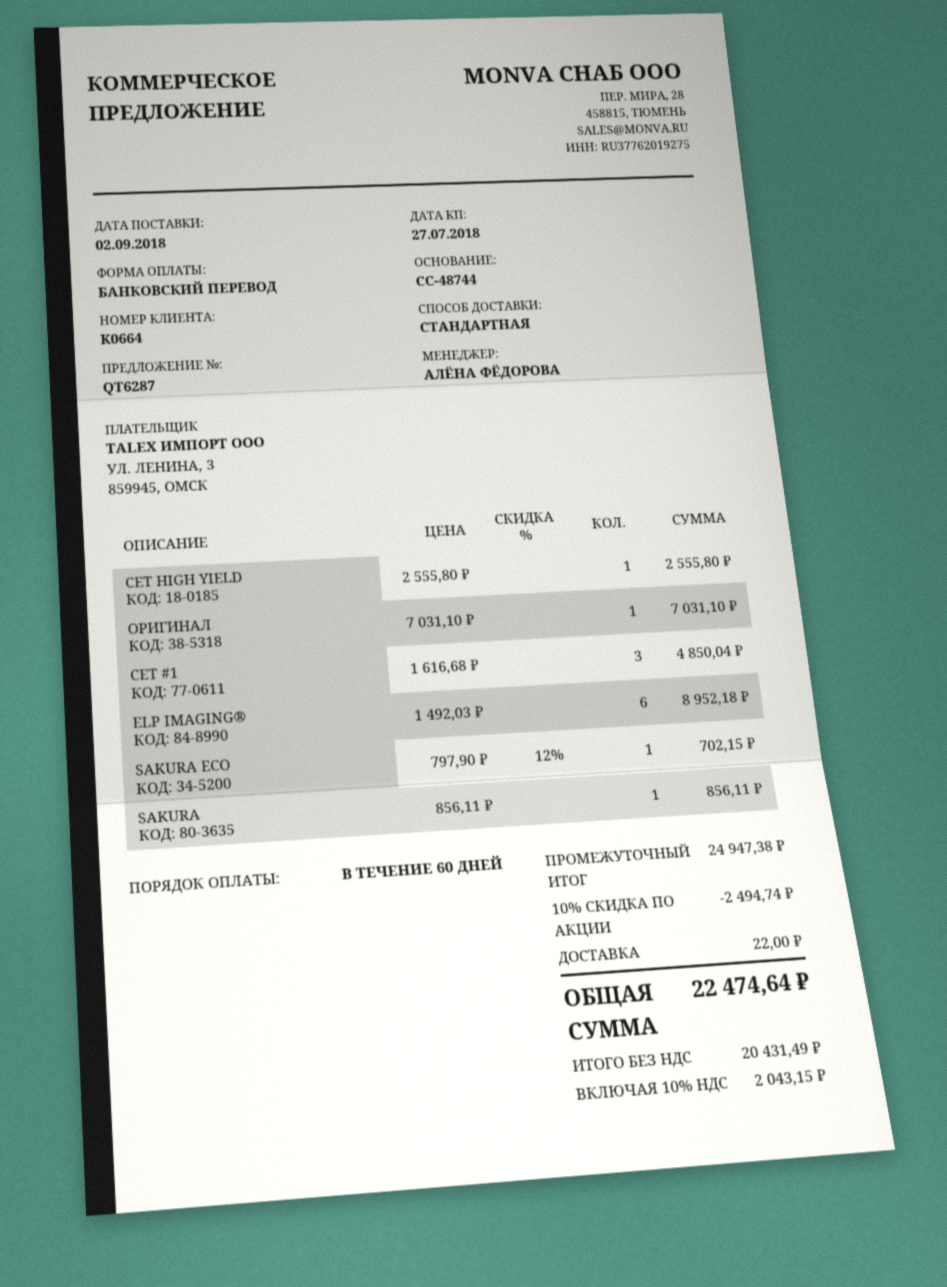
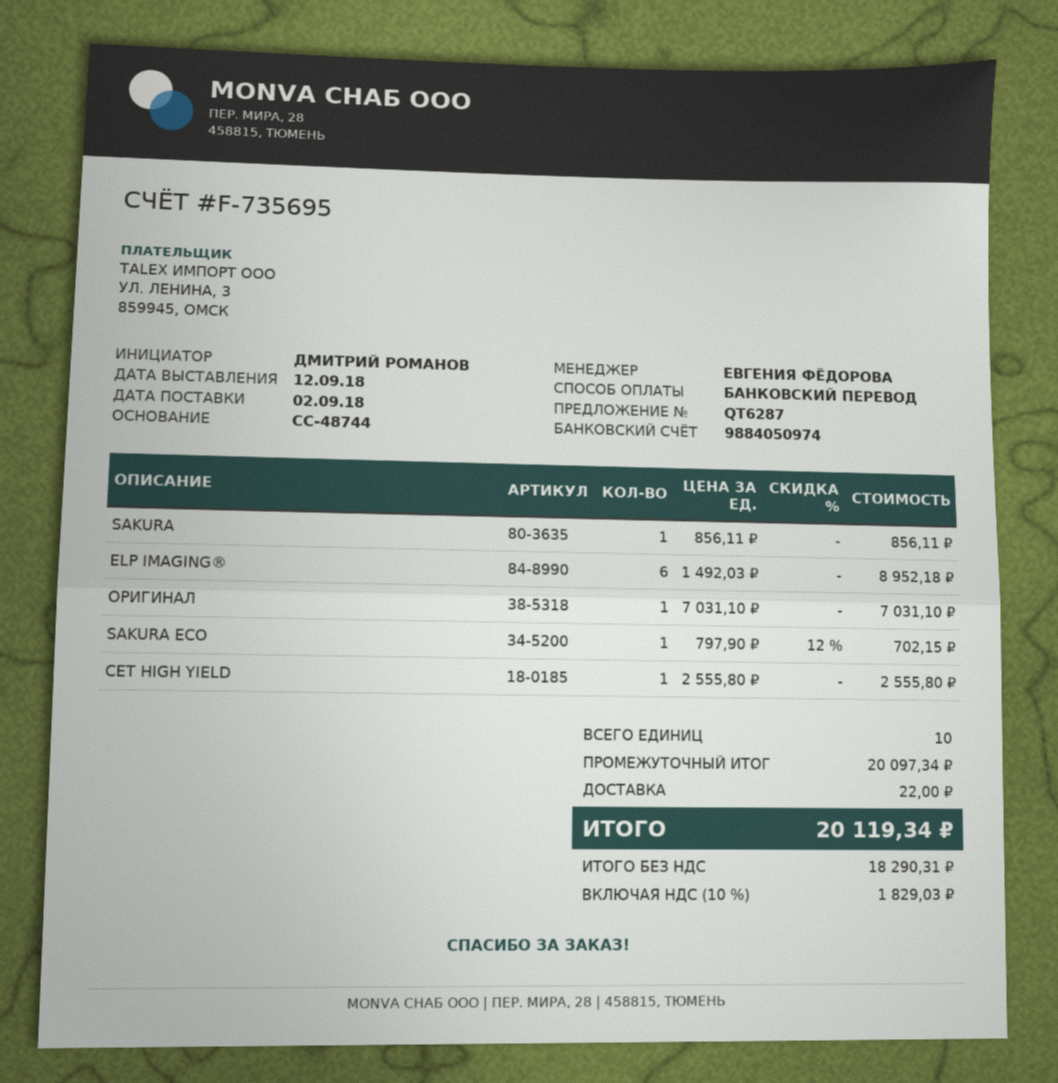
sales rep: АЛЁНА ФЁДОРОВА -> ЕВГЕНИЯ ФЁДОРОВА
CET #1: 3 x 1616.68 = 4850.04 -> none
subtotal: 24947.38 -> 20097.34
discount: 10% = 2494.74 -> none
net: 20431.49 -> 18290.31
tax: 10% = 2043.15 -> 10% = 1829.03
total: 22474.64 -> 20119.34

